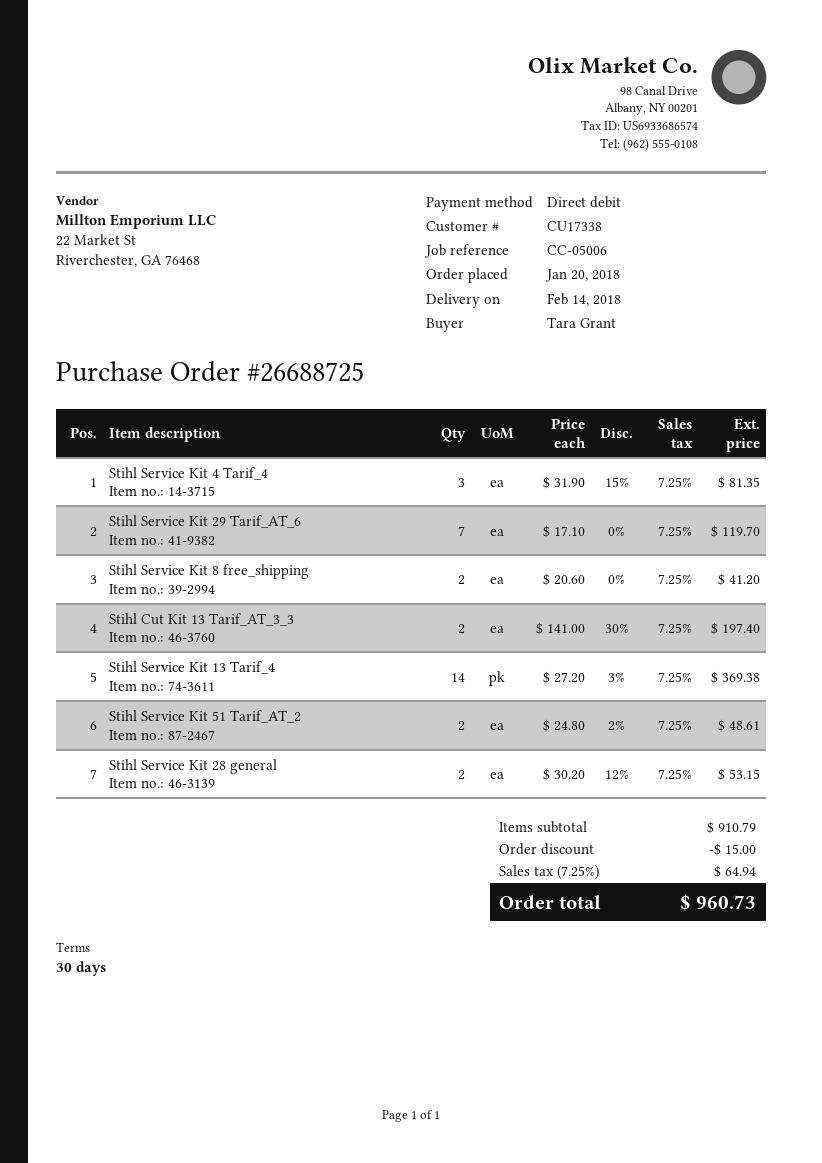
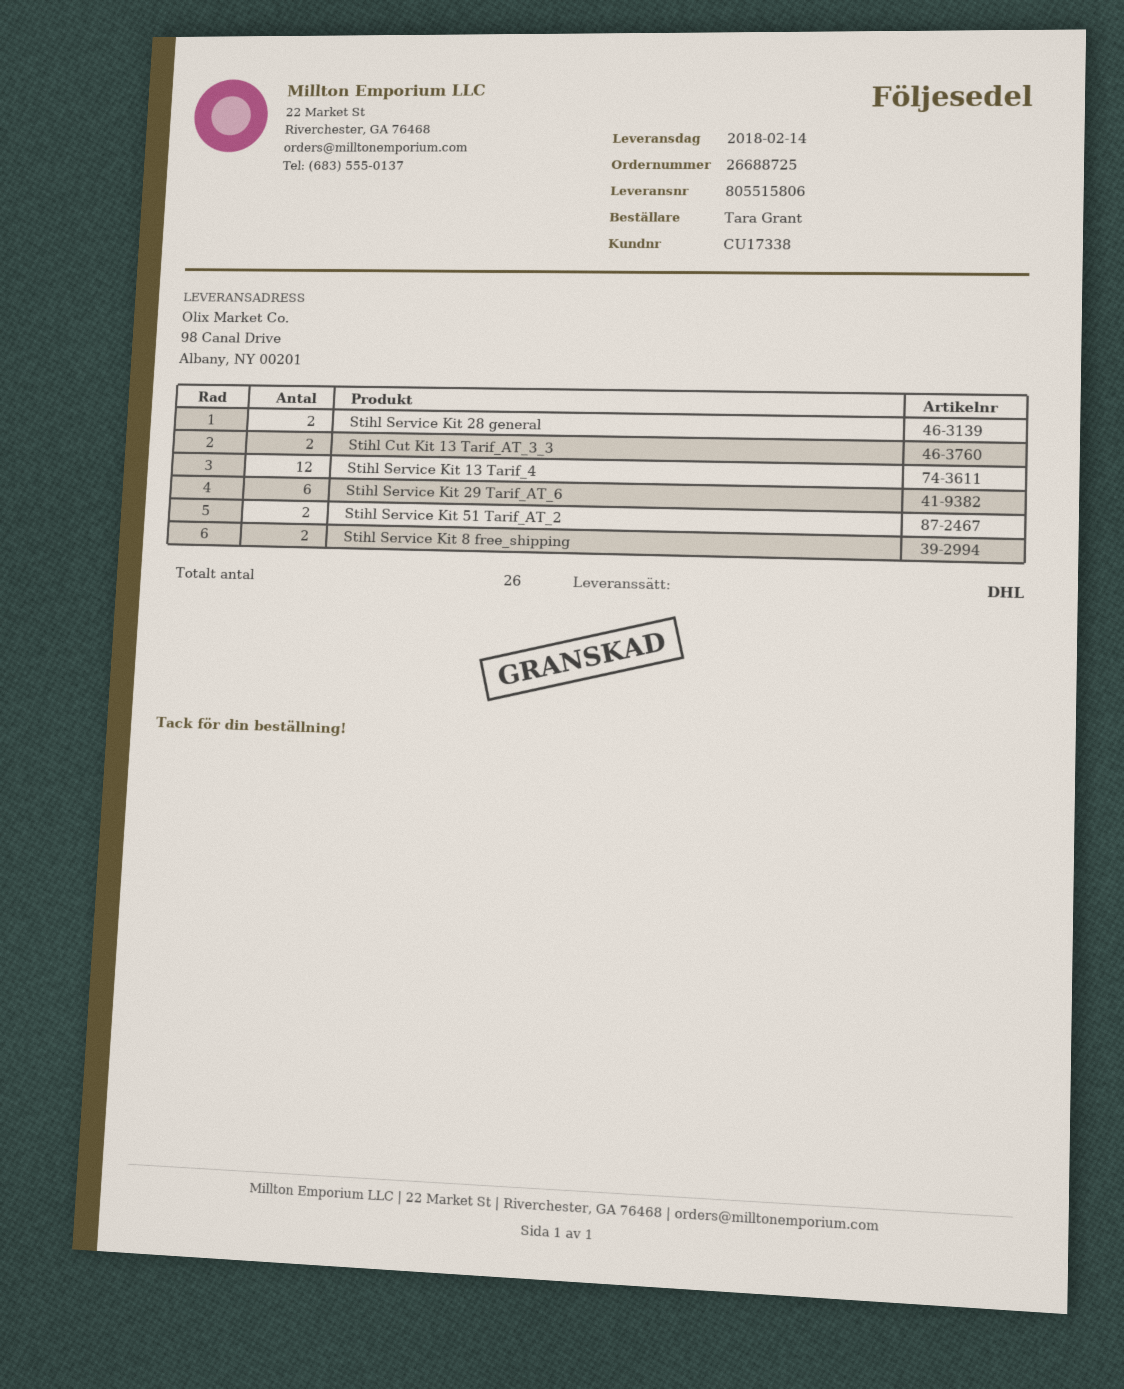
Stihl Service Kit 4 Tarif_4: 3 -> none
Stihl Service Kit 29 Tarif_AT_6: 7 -> 6
Stihl Service Kit 13 Tarif_4: 14 -> 12

